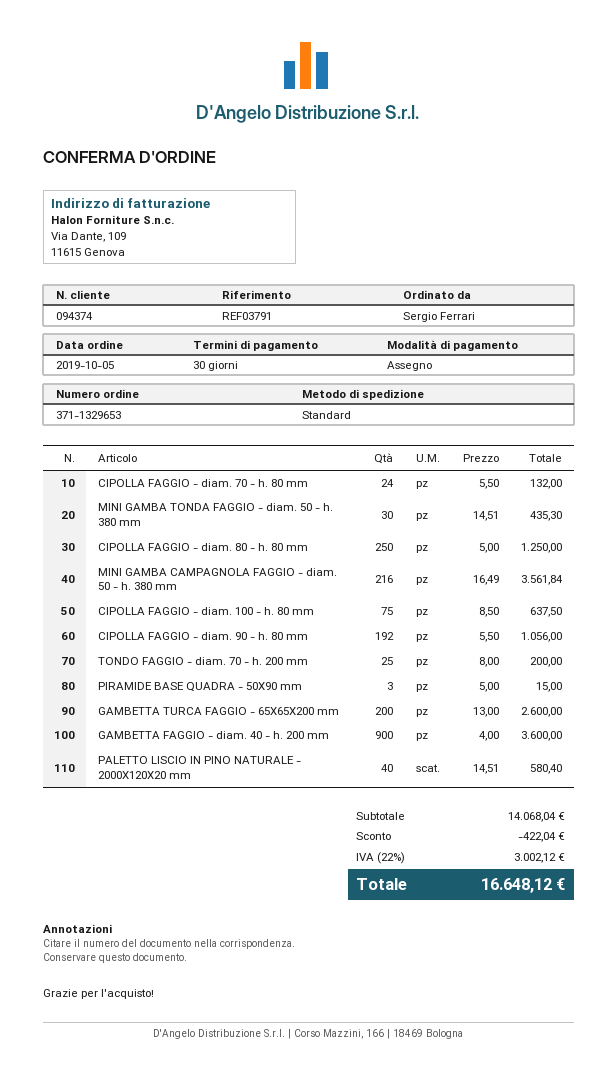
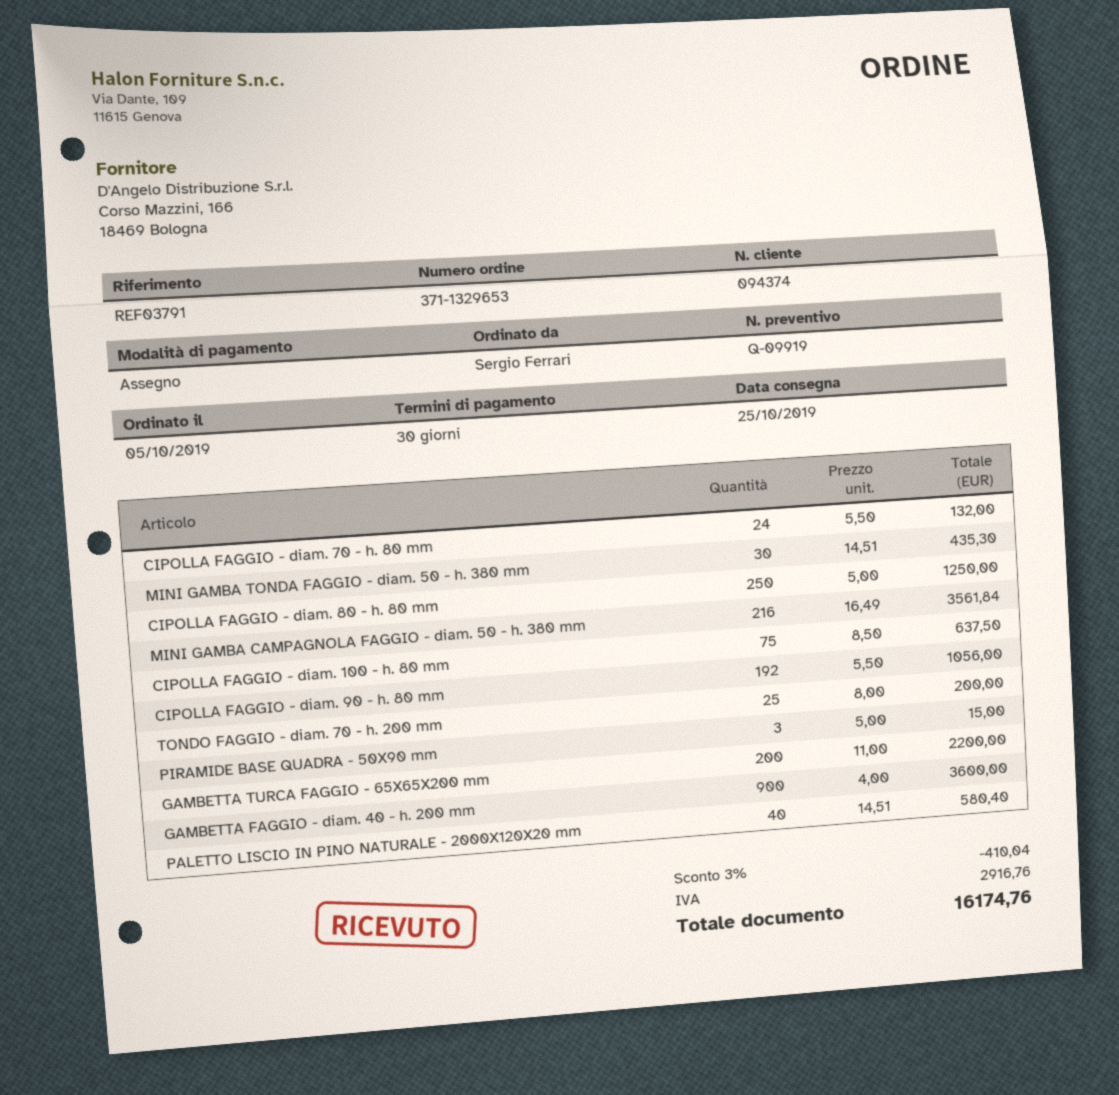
GAMBETTA TURCA FAGGIO - 65X65X200 mm: 200 x 13.00 = 2600.00 -> 200 x 11.00 = 2200.00
discount: 422.04 -> 410.04
tax: 3002.12 -> 2916.76
total: 16648.12 -> 16174.76

